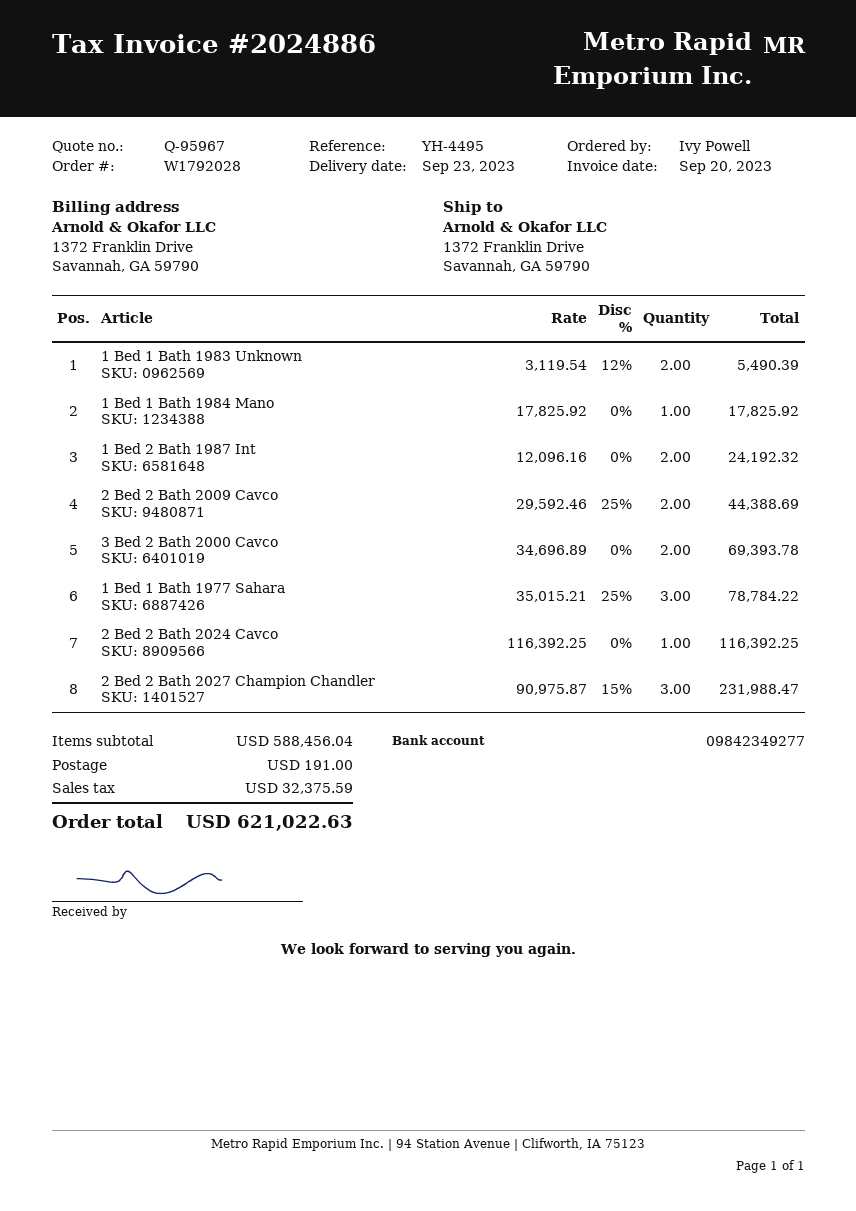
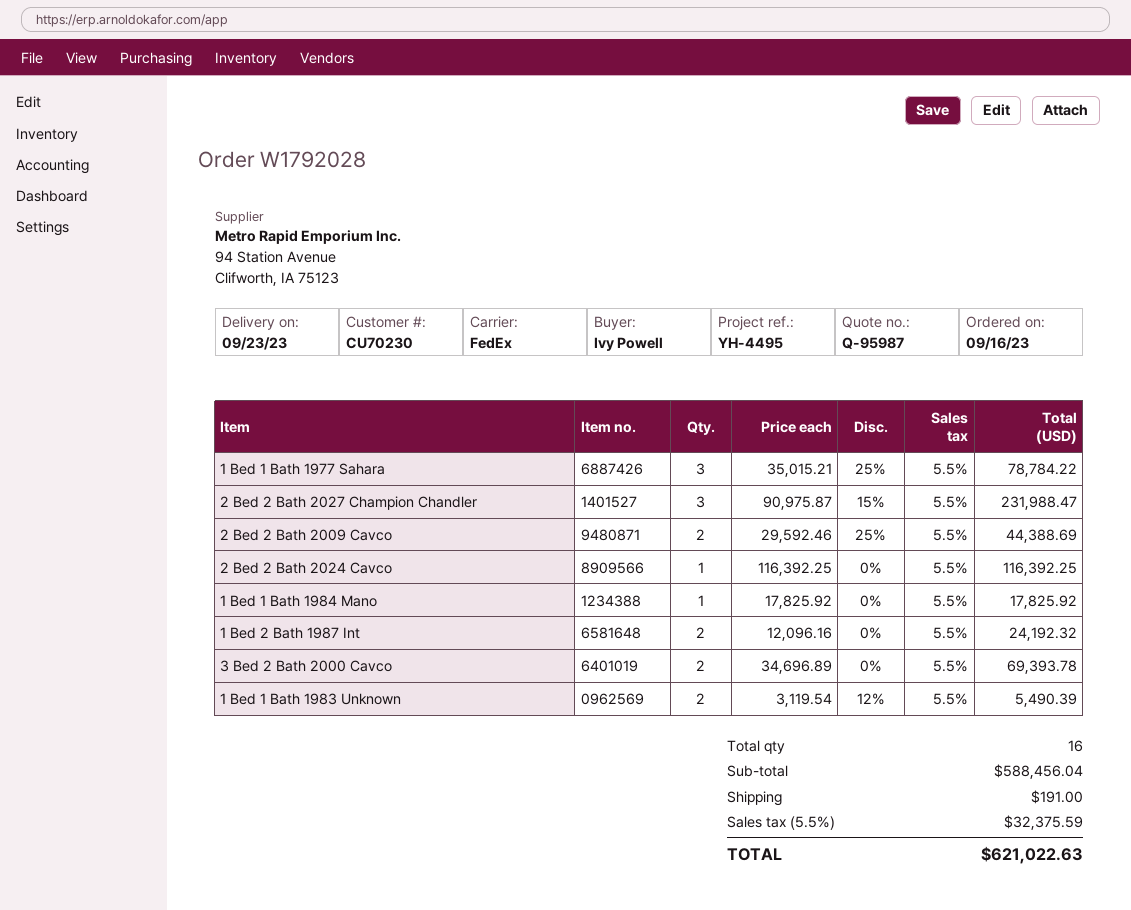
quote number: Q-95967 -> Q-95987

